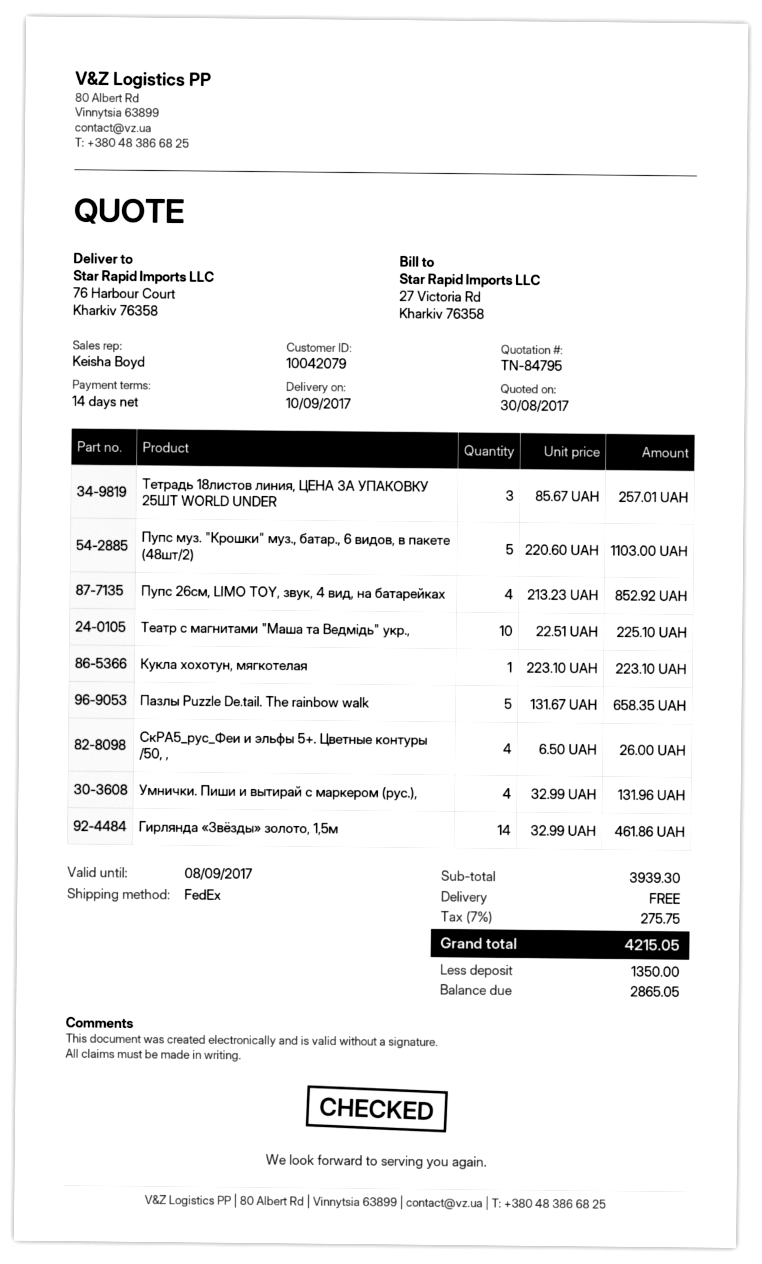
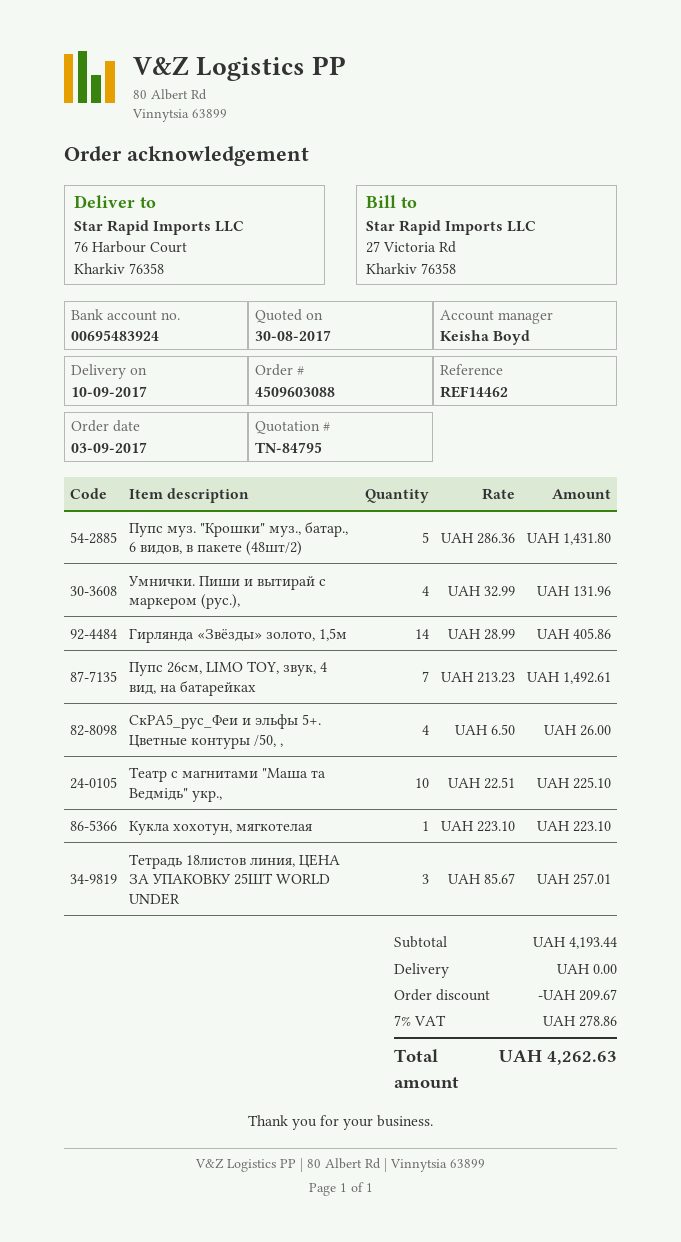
Пупс муз. "Крошки" муз., батар., 6 видов, в пакете (48шт/2): 5 x 220.60 = 1103.00 -> 5 x 286.36 = 1431.80
Пупс 26см, LIMO TOY, звук, 4 вид, на батарейках: 4 x 213.23 = 852.92 -> 7 x 213.23 = 1492.61
Пазлы Puzzle De.tail. The rainbow walk: 5 x 131.67 = 658.35 -> none
Гирлянда «Звёзды» золото, 1,5м: 14 x 32.99 = 461.86 -> 14 x 28.99 = 405.86
subtotal: 3939.30 -> 4193.44
discount: none -> 209.67
tax: 7% = 275.75 -> 7% = 278.86
total: 4215.05 -> 4262.63

